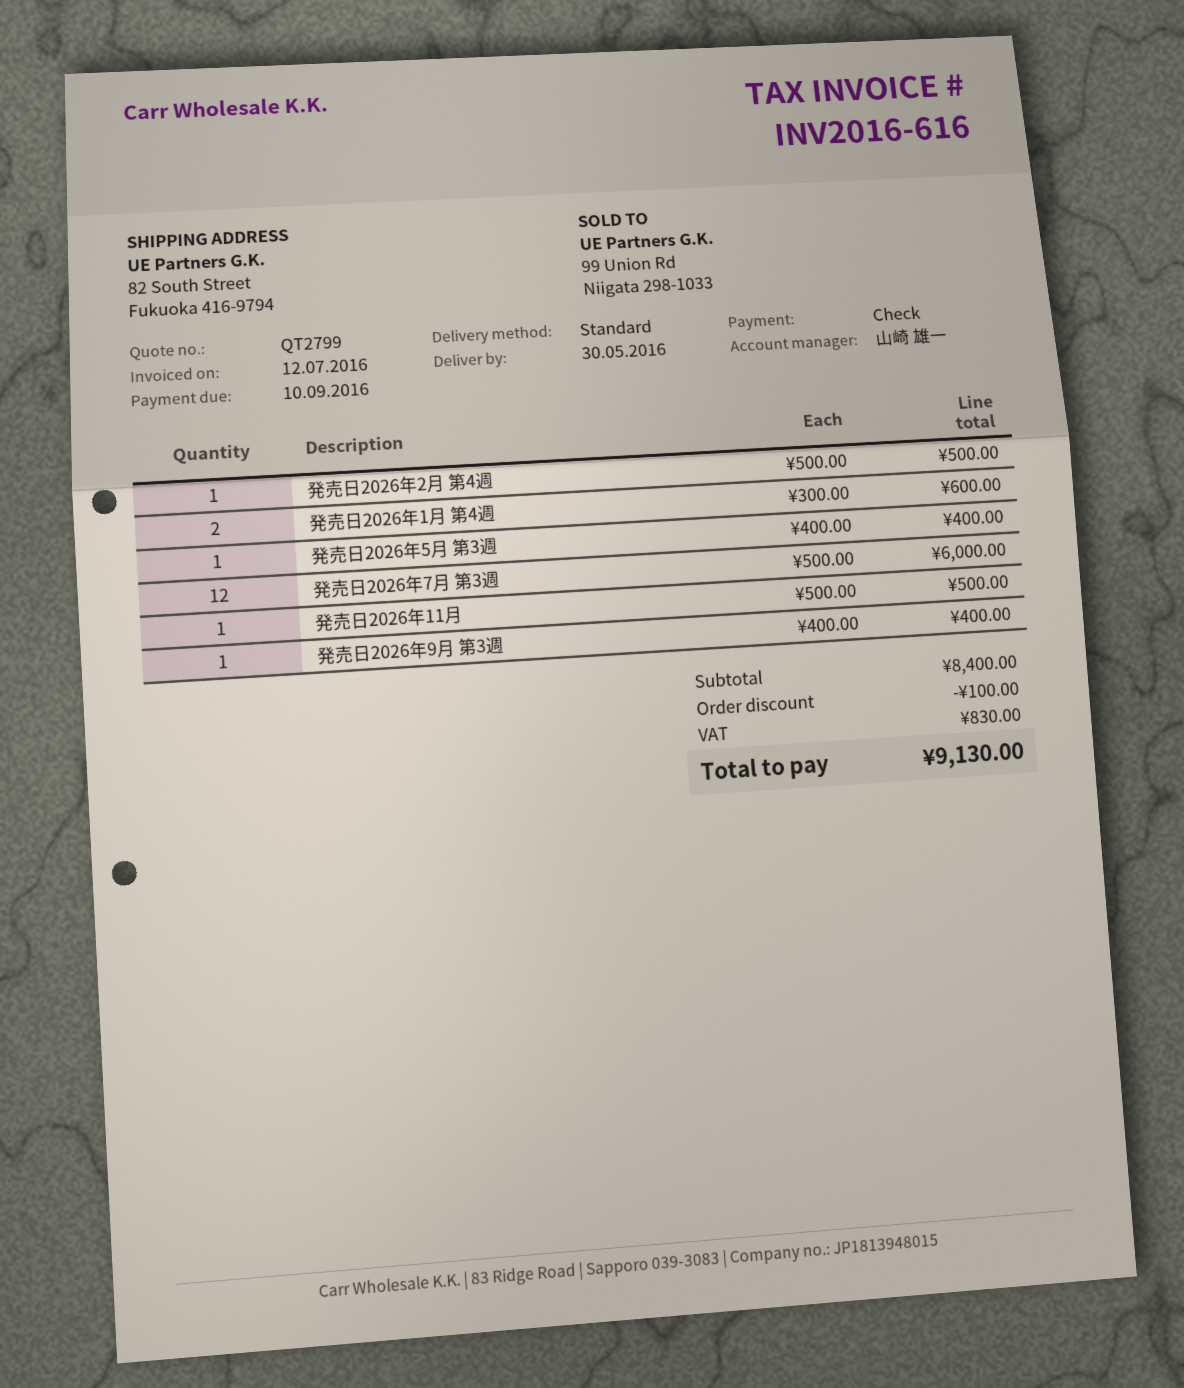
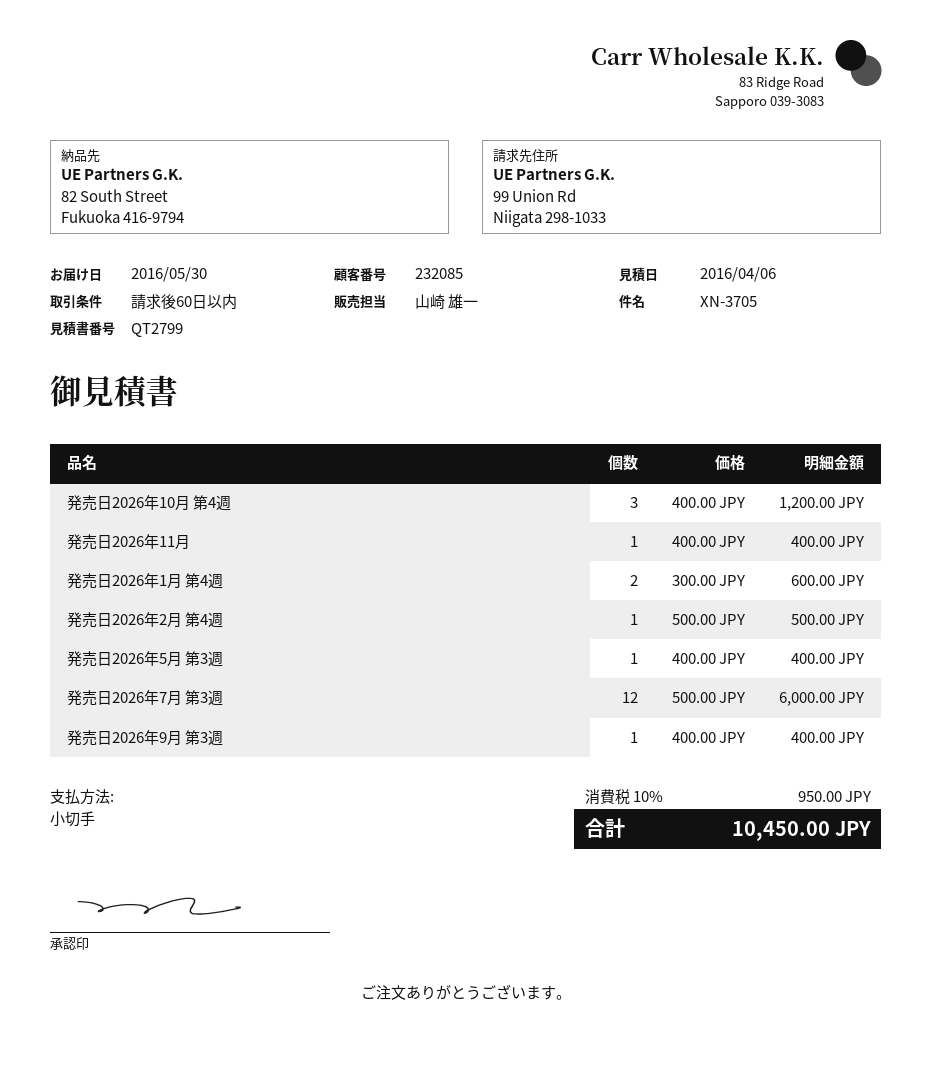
発売日2026年11月: 1 x 500.00 = 500.00 -> 1 x 400.00 = 400.00
発売日2026年10月 第4週: none -> 3 x 400.00 = 1200.00
discount: 100.00 -> none
tax: 830.00 -> 950.00
total: 9130.00 -> 10450.00

